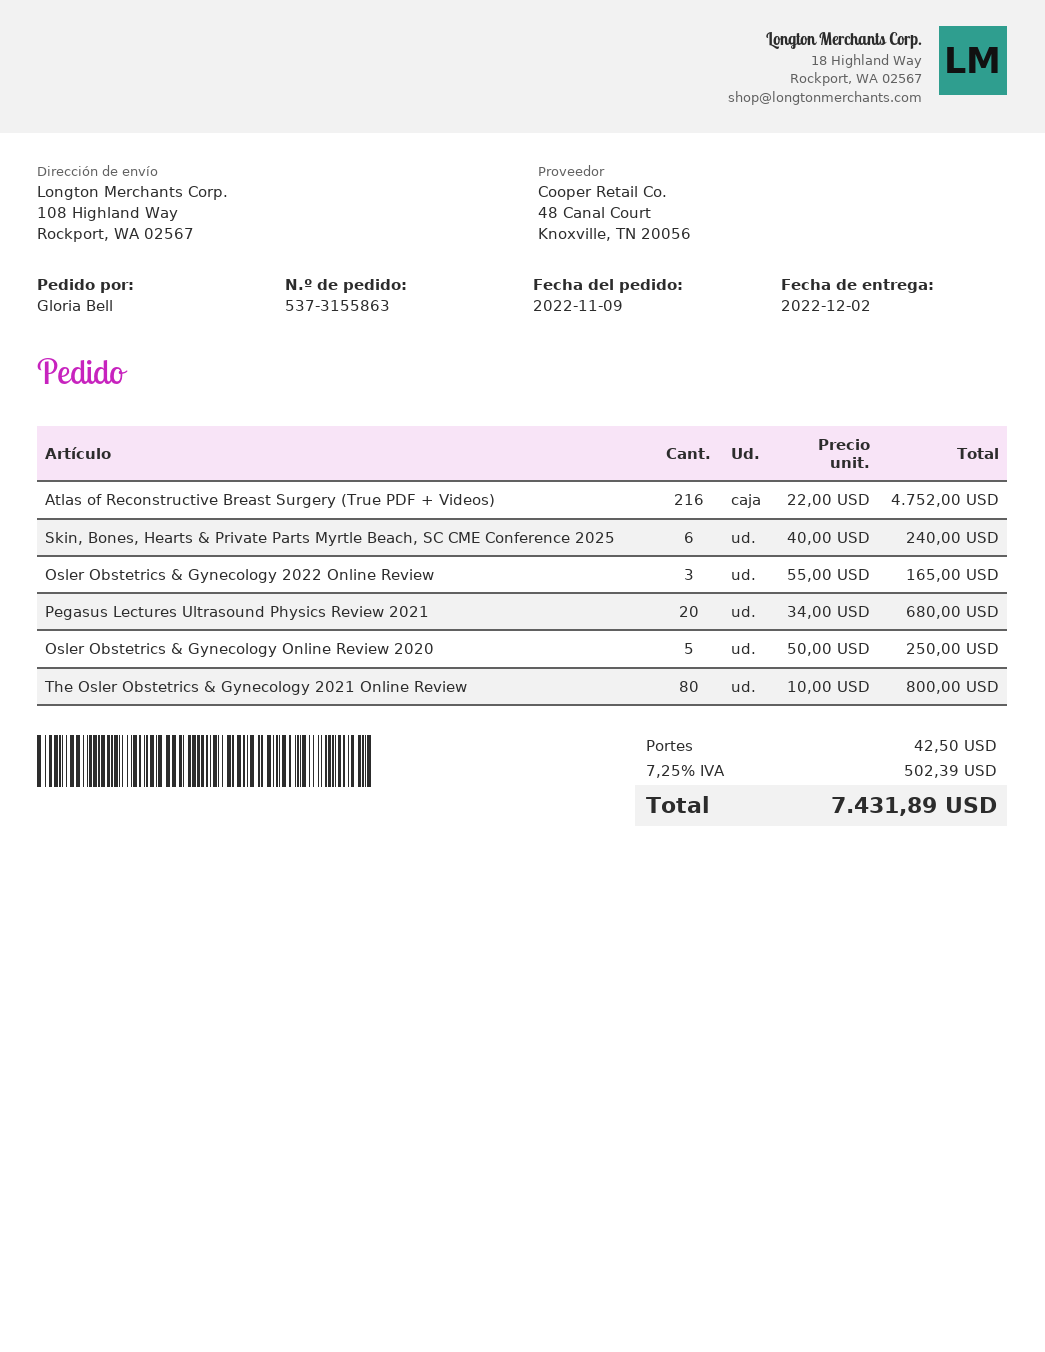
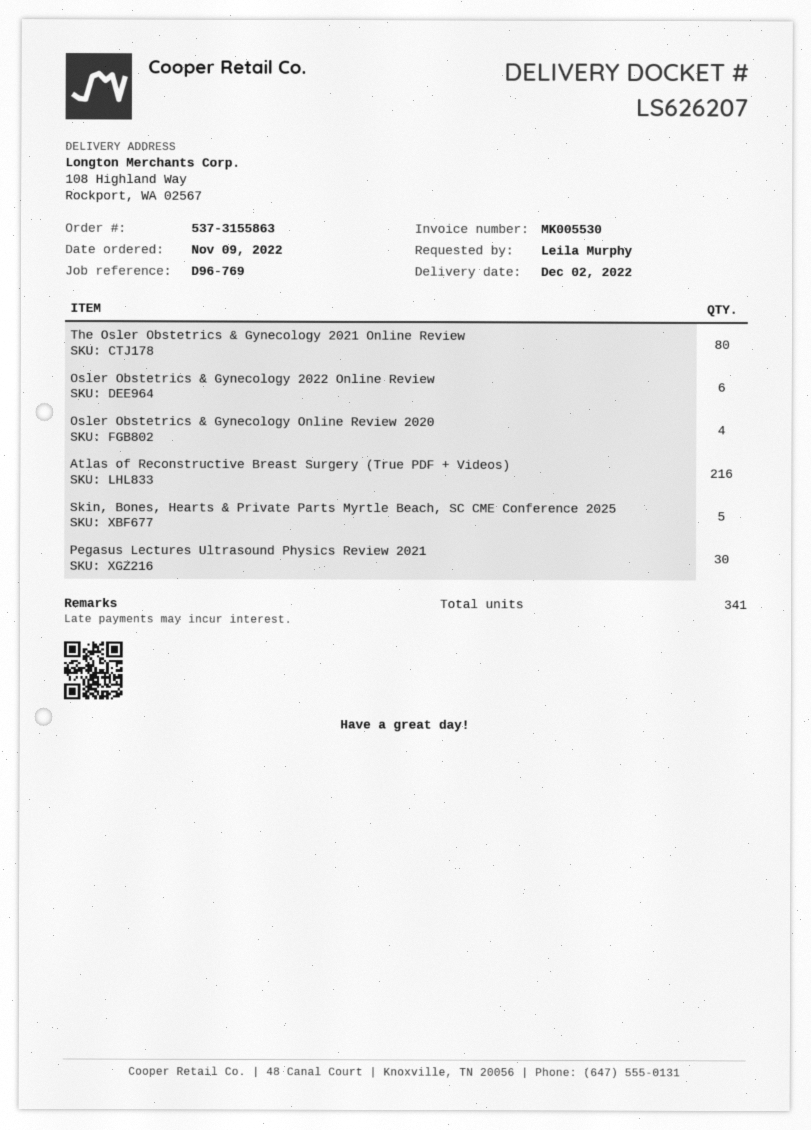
ordered by: Gloria Bell -> Leila Murphy
Skin, Bones, Hearts & Private Parts Myrtle Beach, SC CME Conference 2025: 6 -> 5
Osler Obstetrics & Gynecology 2022 Online Review: 3 -> 6
Pegasus Lectures Ultrasound Physics Review 2021: 20 -> 30
Osler Obstetrics & Gynecology Online Review 2020: 5 -> 4

